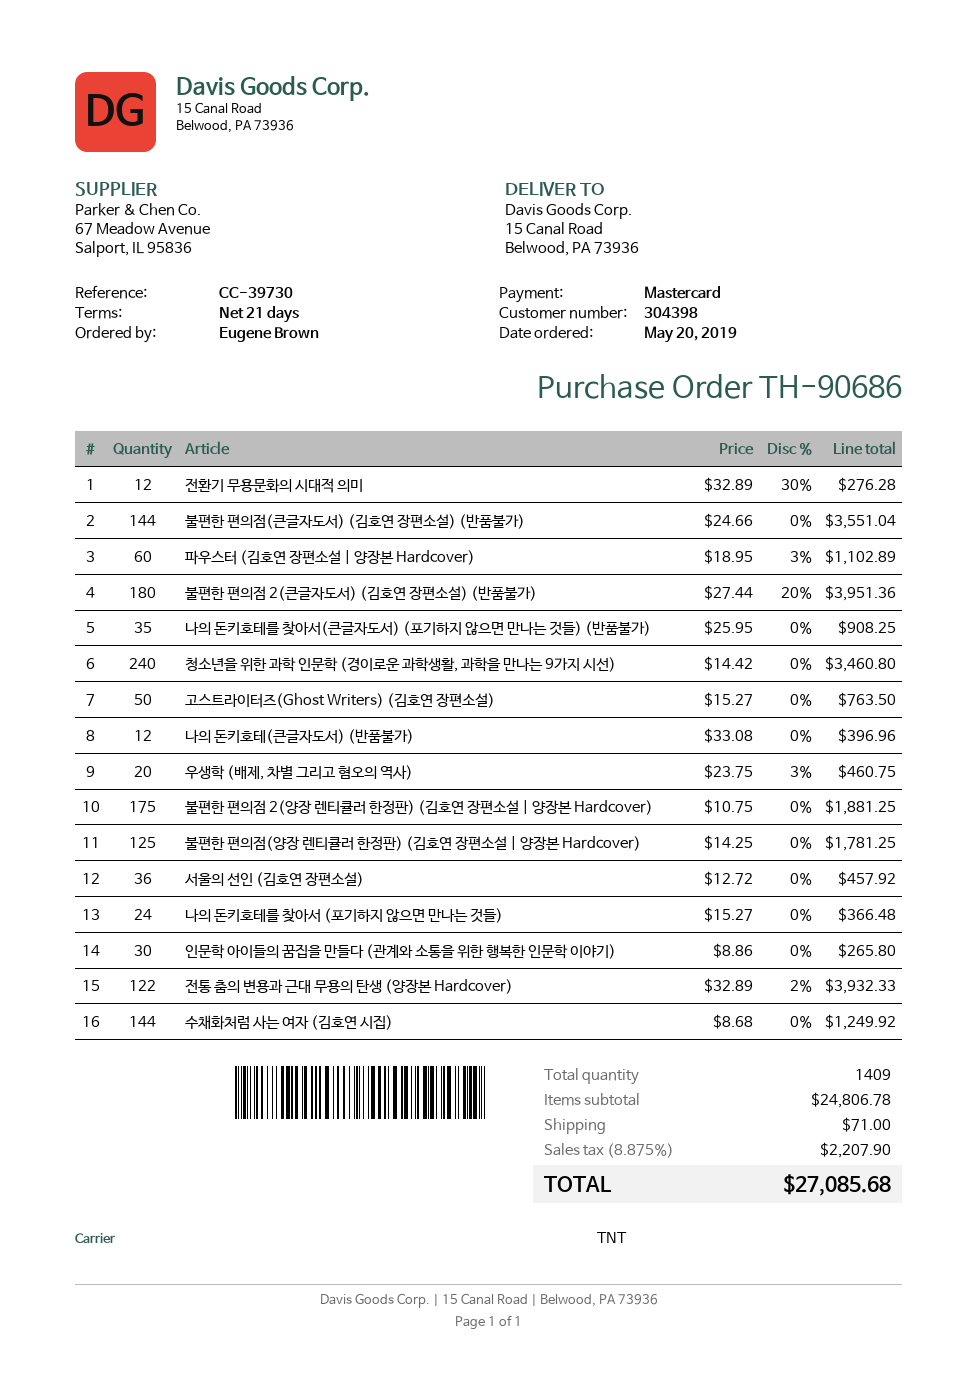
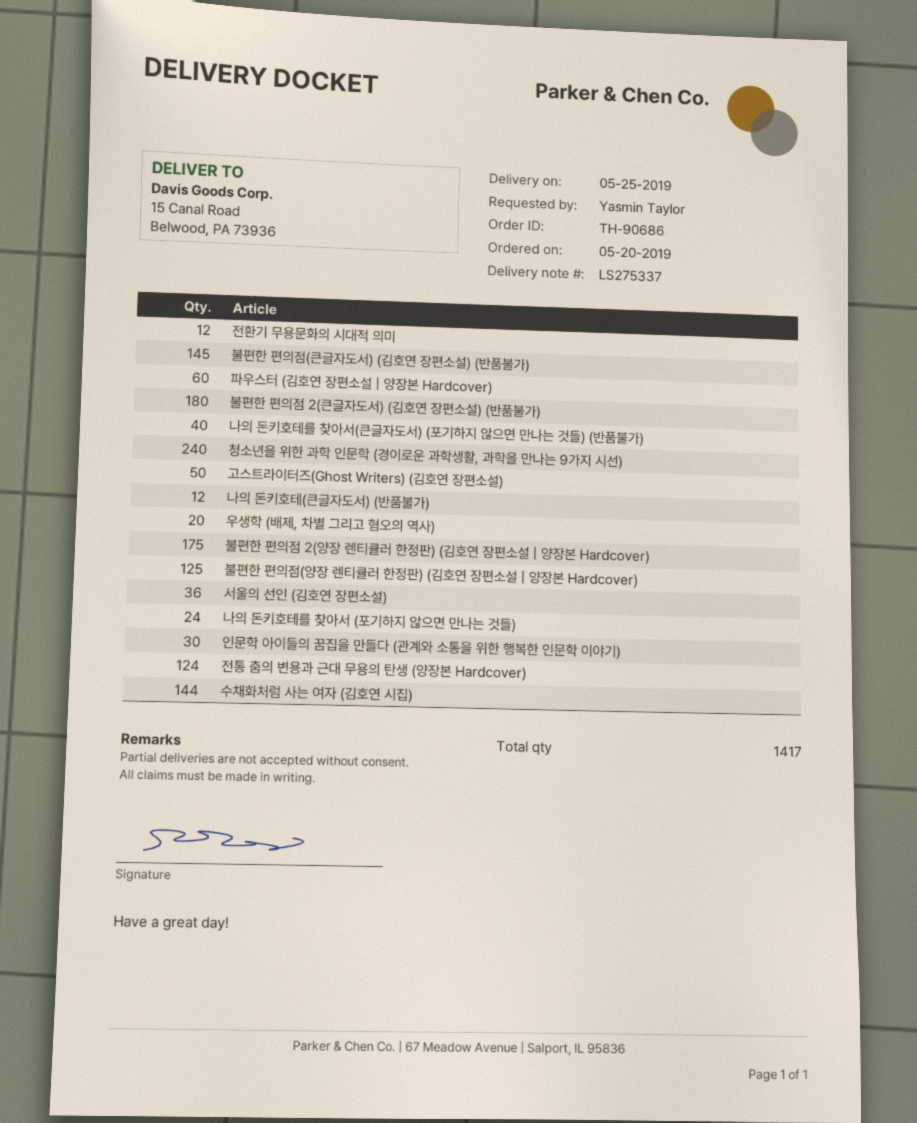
ordered by: Eugene Brown -> Yasmin Taylor
불편한 편의점(큰글자도서) (김호연 장편소설) (반품불가): 144 -> 145
나의 돈키호테를 찾아서(큰글자도서) (포기하지 않으면 만나는 것들) (반품불가): 35 -> 40
전통 춤의 변용과 근대 무용의 탄생 (양장본 Hardcover): 122 -> 124
total quantity: 1409 -> 1417

